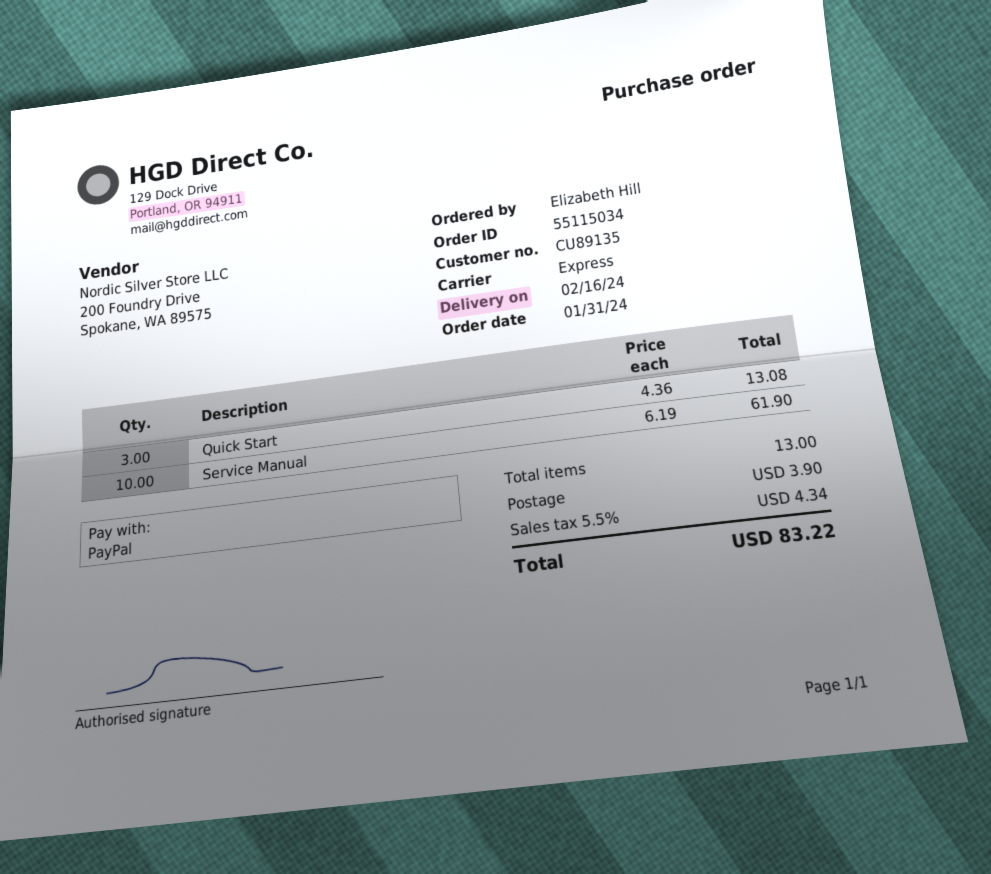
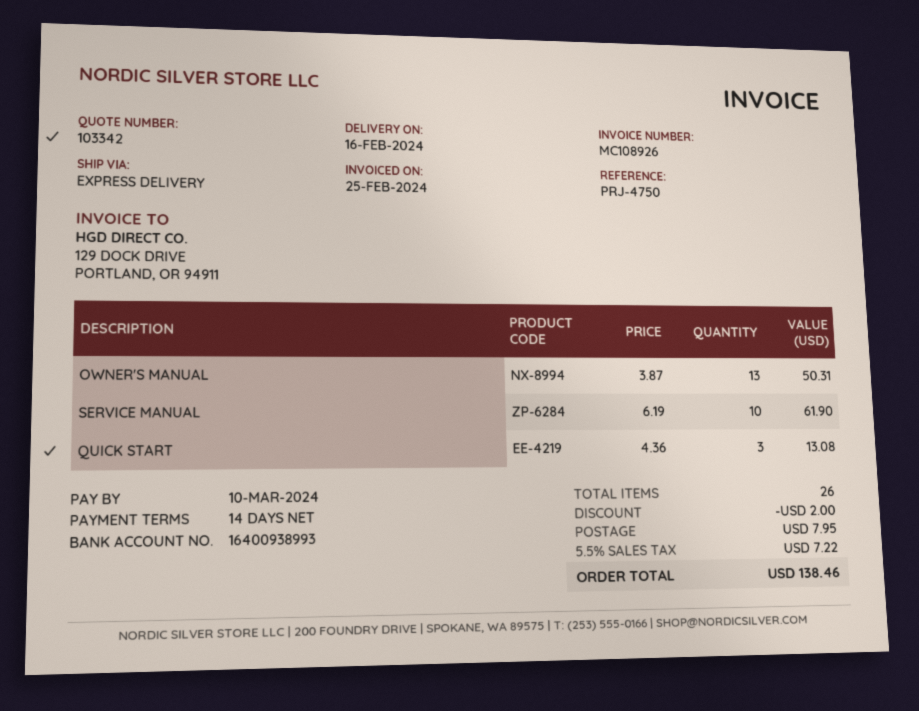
OWNER'S MANUAL: none -> 13 x 3.87 = 50.31
total quantity: 13 -> 26
discount: none -> 2.00
shipping: 3.90 -> 7.95
tax: 5.5% = 4.34 -> 5.5% = 7.22
total: 83.22 -> 138.46

